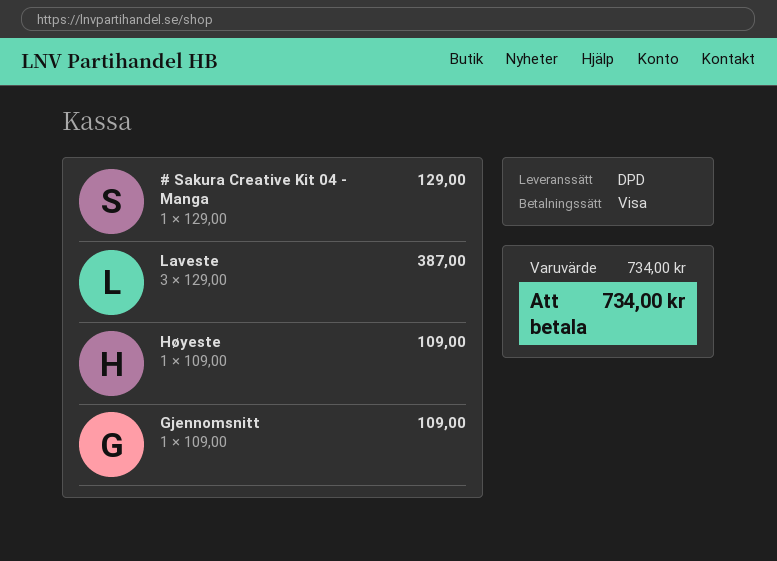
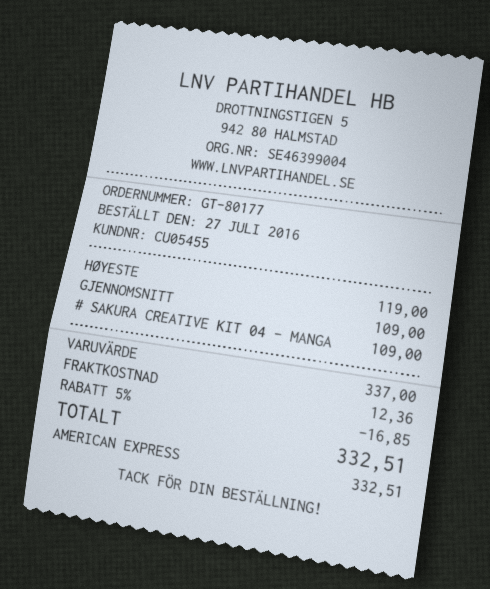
payment method: Visa -> American Express
# Sakura Creative Kit 04 - Manga: 1 x 129.00 = 129.00 -> 1 x 109.00 = 109.00
Laveste: 3 x 129.00 = 387.00 -> none
Høyeste: 1 x 109.00 = 109.00 -> 1 x 119.00 = 119.00
subtotal: 734.00 -> 337.00
discount: none -> 5% = 16.85
shipping: none -> 12.36
total: 734.00 -> 332.51

